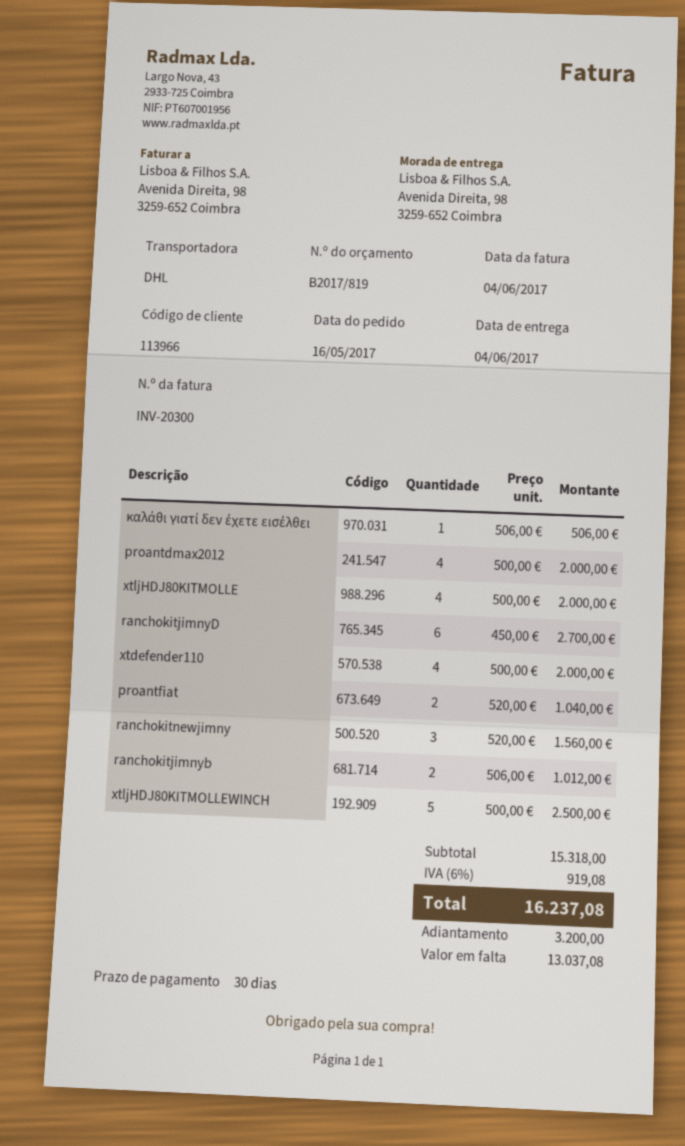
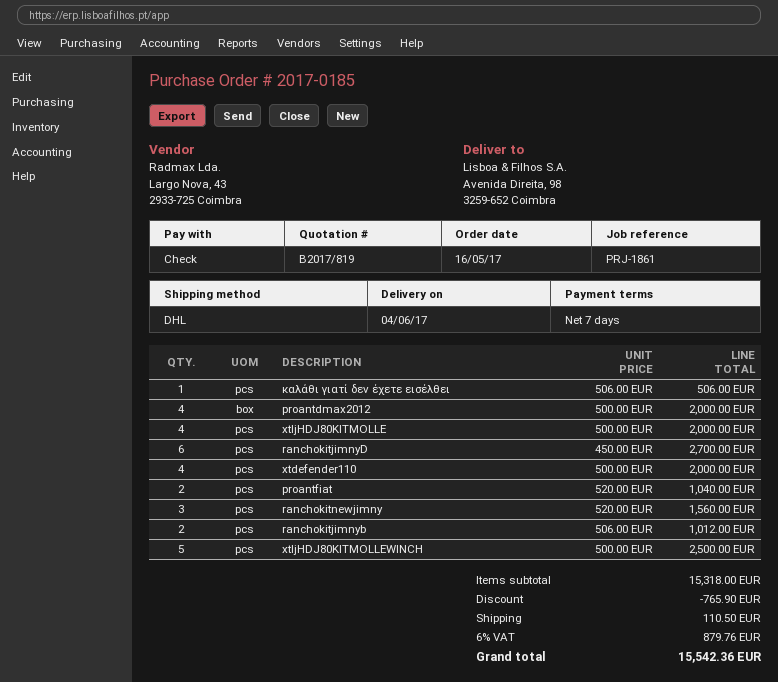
payment terms: 30 days -> 7 days
discount: none -> 765.90
shipping: none -> 110.50
tax: 6% = 919.08 -> 6% = 879.76
total: 16237.08 -> 15542.36

